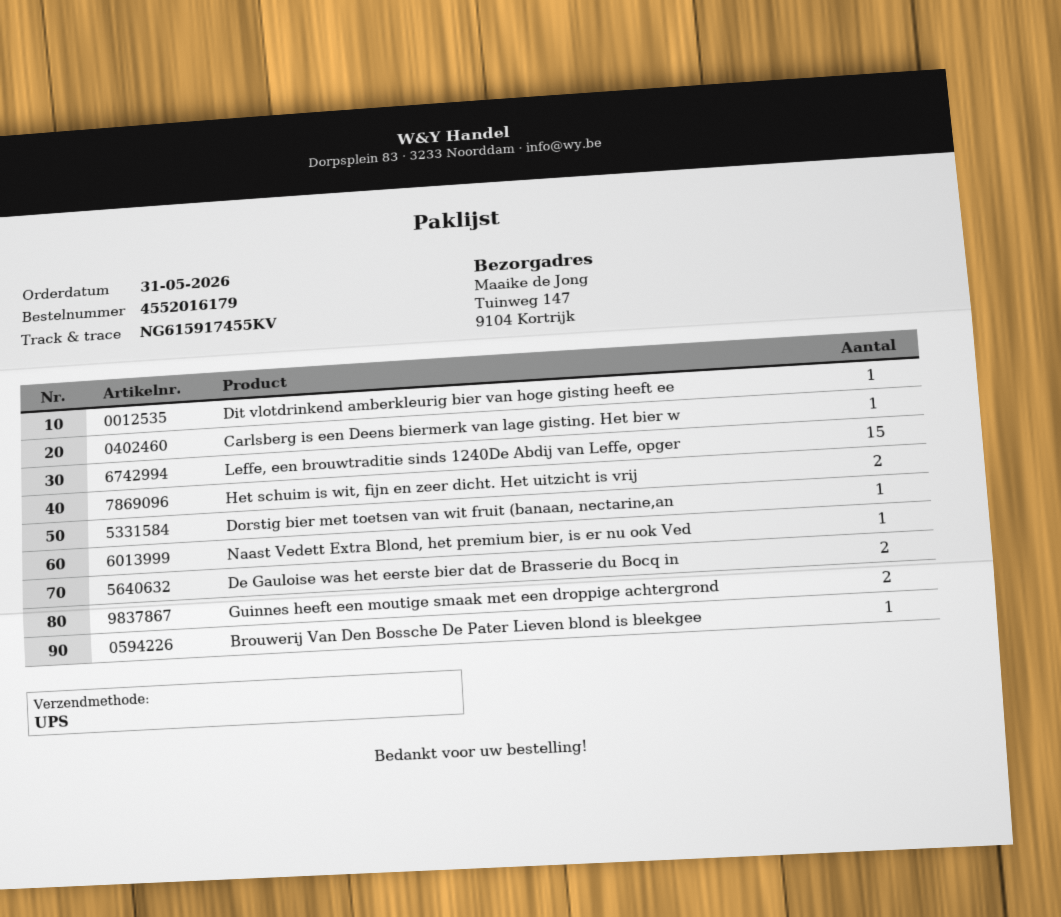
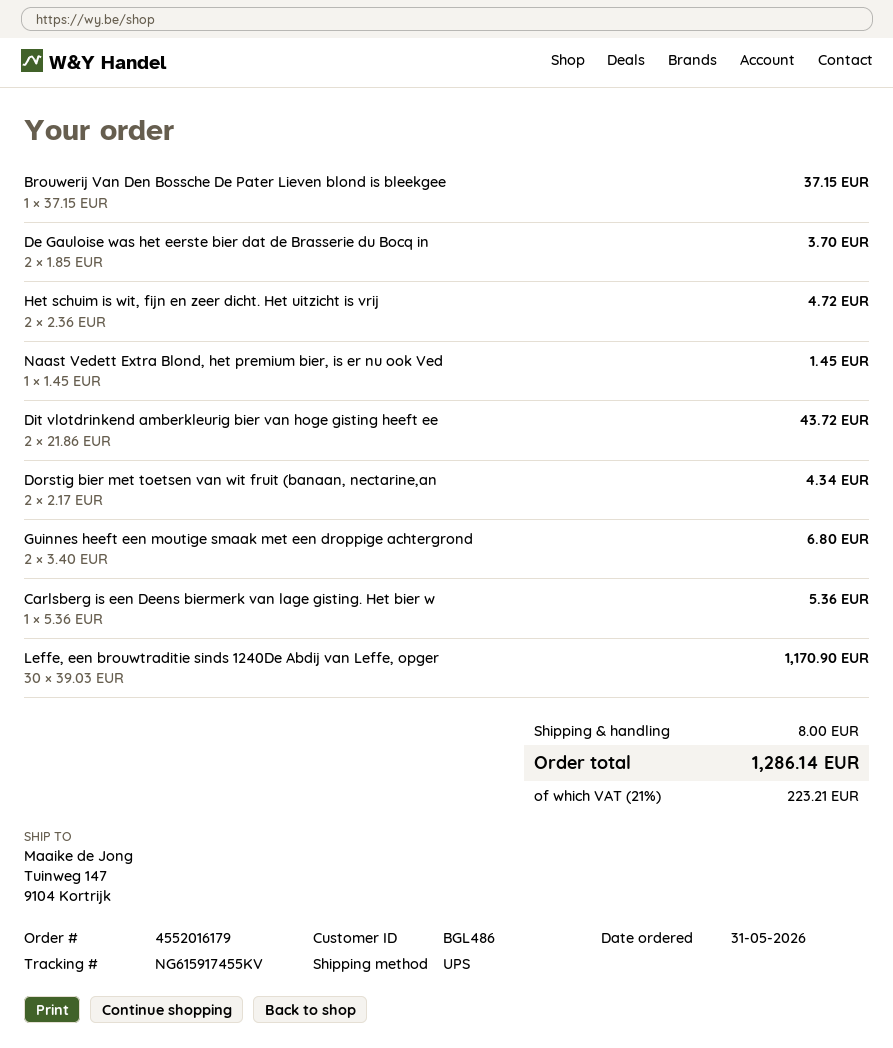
Dit vlotdrinkend amberkleurig bier van hoge gisting heeft ee: 1 -> 2
Leffe, een brouwtraditie sinds 1240De Abdij van Leffe, opger: 15 -> 30
Dorstig bier met toetsen van wit fruit (banaan, nectarine,an: 1 -> 2

